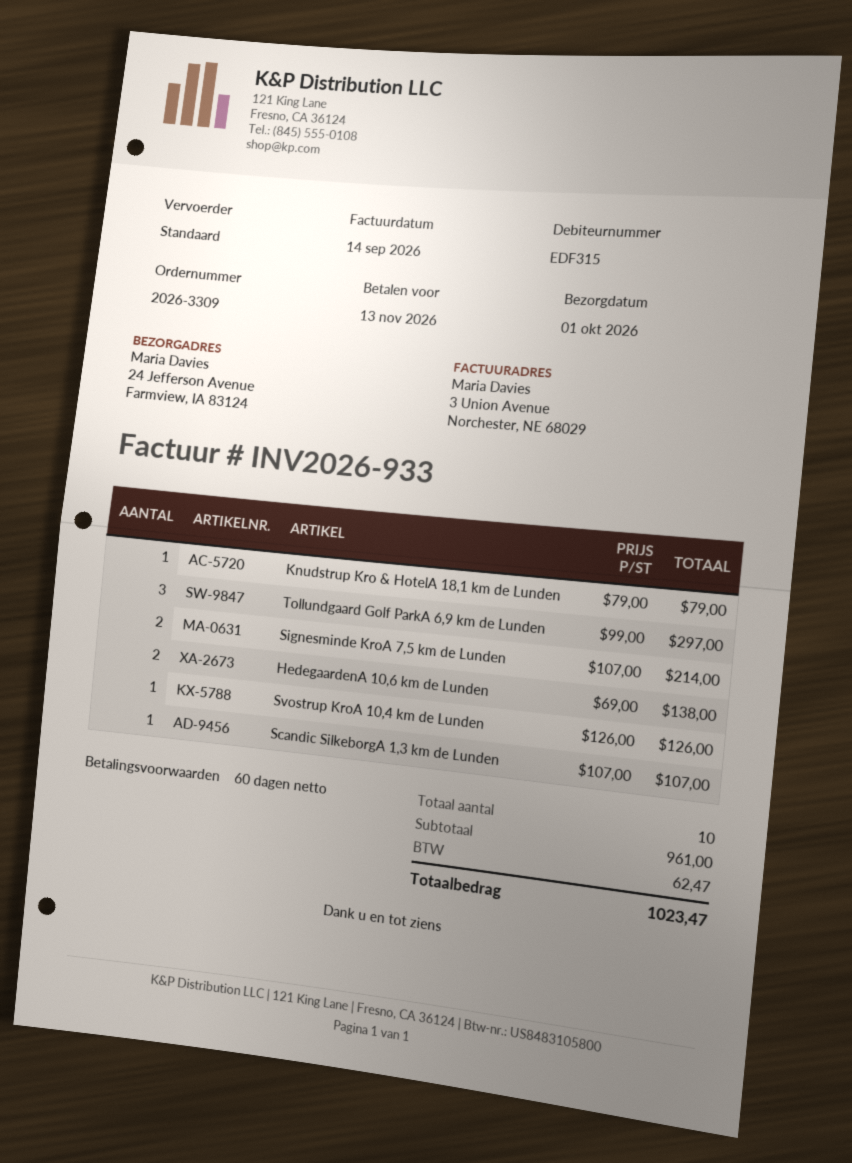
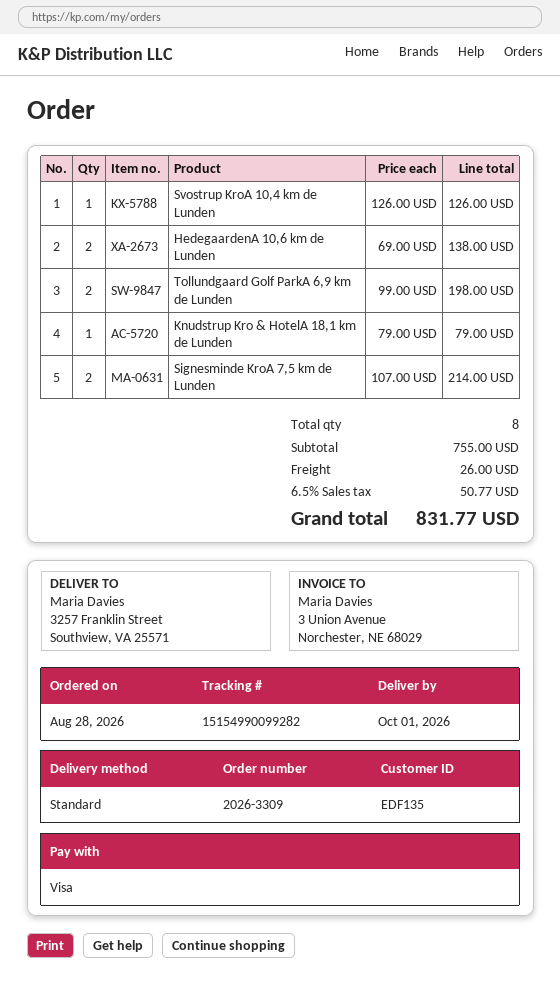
customer number: EDF315 -> EDF135
ship to: 24 Jefferson Avenue, Farmview, IA 83124 -> 3257 Franklin Street, Southview, VA 25571
Tollundgaard Golf ParkA 6,9 km de Lunden: 3 x 99.00 = 297.00 -> 2 x 99.00 = 198.00
Scandic SilkeborgA 1,3 km de Lunden: 1 x 107.00 = 107.00 -> none
total quantity: 10 -> 8
subtotal: 961.00 -> 755.00
shipping: none -> 26.00
tax: 62.47 -> 50.77
total: 1023.47 -> 831.77

